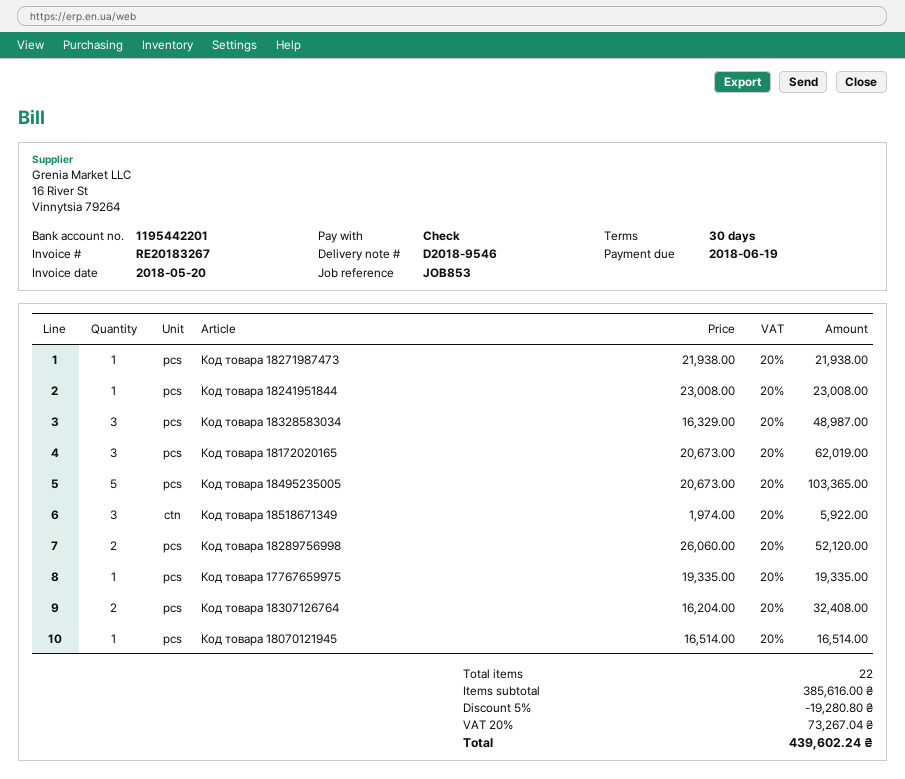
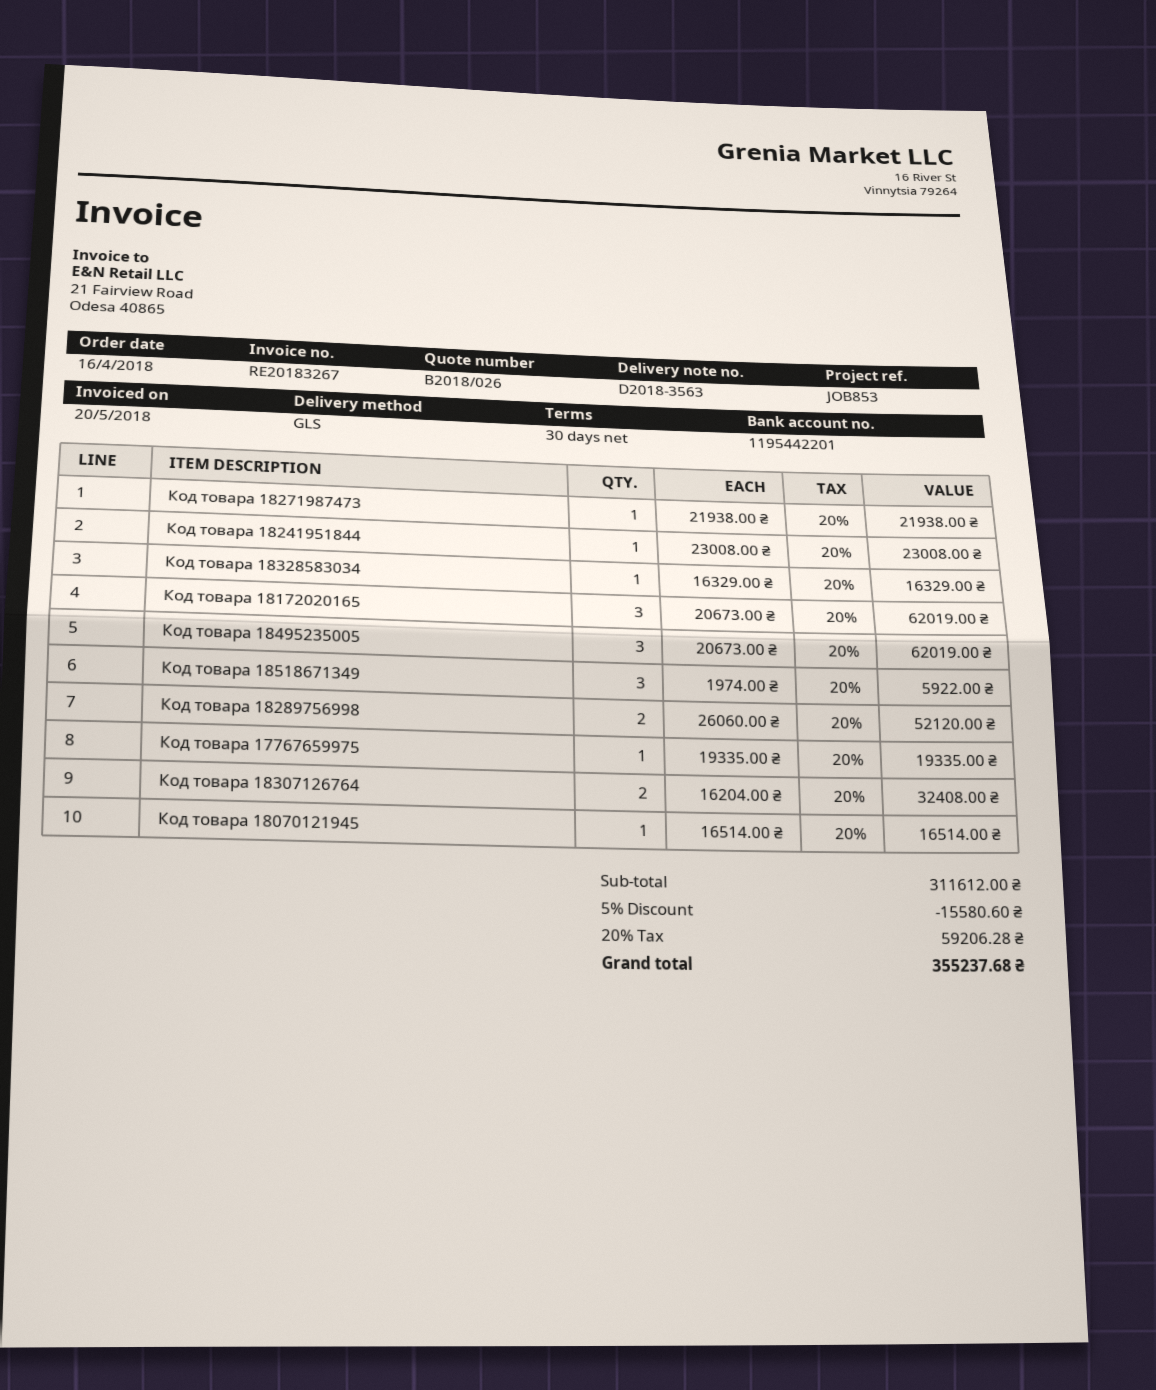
delivery note number: D2018-9546 -> D2018-3563
Код товара 18328583034: 3 x 16329.00 = 48987.00 -> 1 x 16329.00 = 16329.00
Код товара 18495235005: 5 x 20673.00 = 103365.00 -> 3 x 20673.00 = 62019.00
subtotal: 385616.00 -> 311612.00
discount: 5% = 19280.80 -> 5% = 15580.60
tax: 20% = 73267.04 -> 20% = 59206.28
total: 439602.24 -> 355237.68

